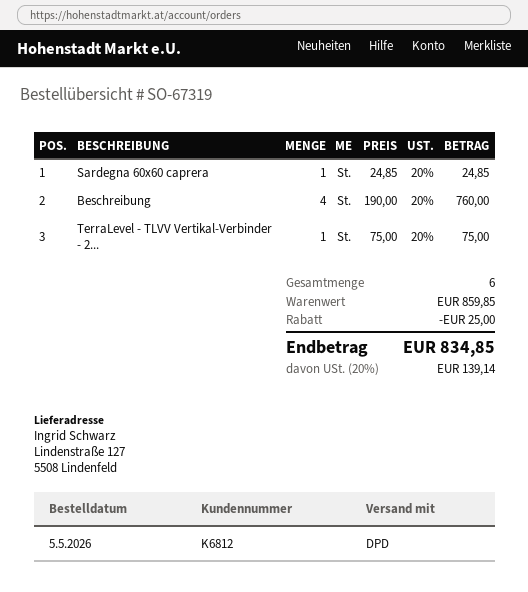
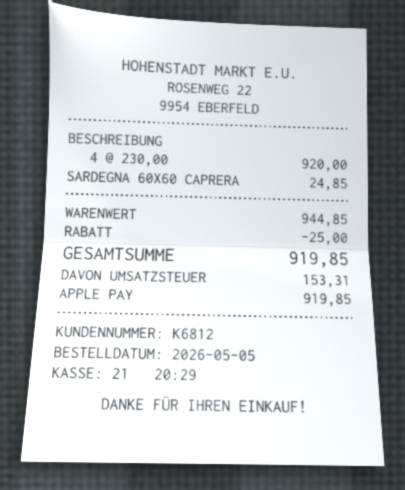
Beschreibung: 4 x 190.00 = 760.00 -> 4 x 230.00 = 920.00
TerraLevel - TLVV Vertikal-Verbinder - 2...: 1 x 75.00 = 75.00 -> none
subtotal: 859.85 -> 944.85
tax: 139.14 -> 153.31
total: 834.85 -> 919.85

